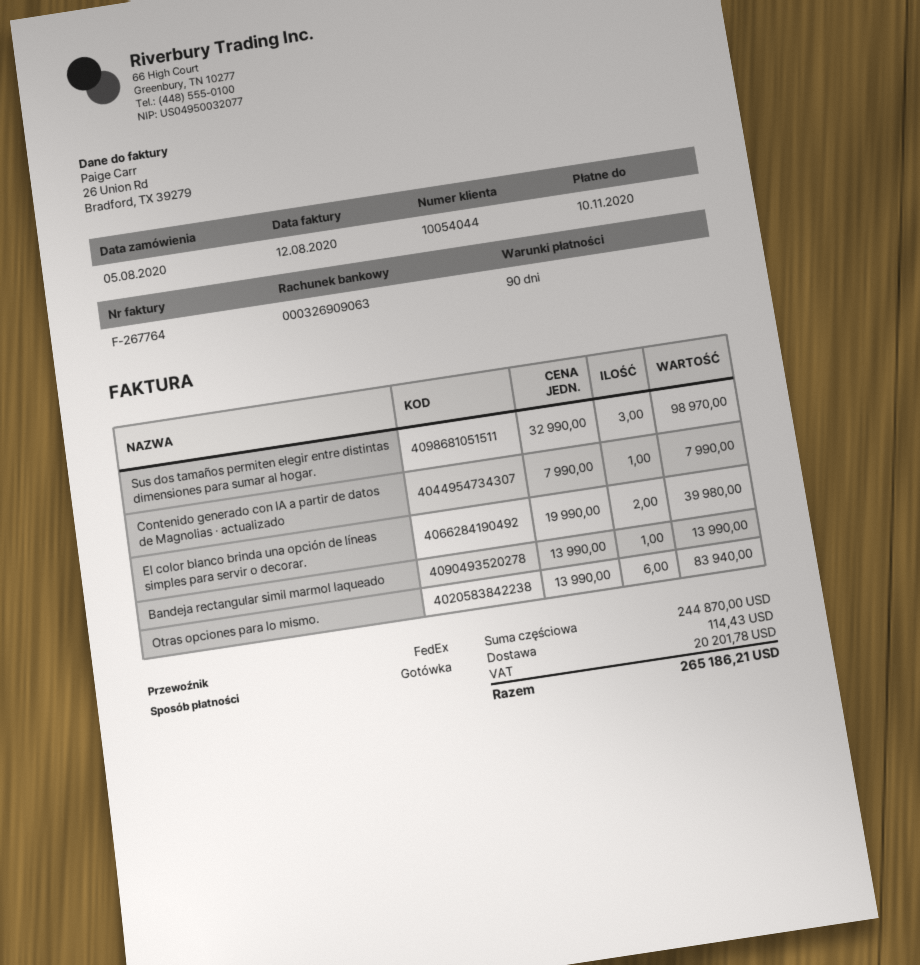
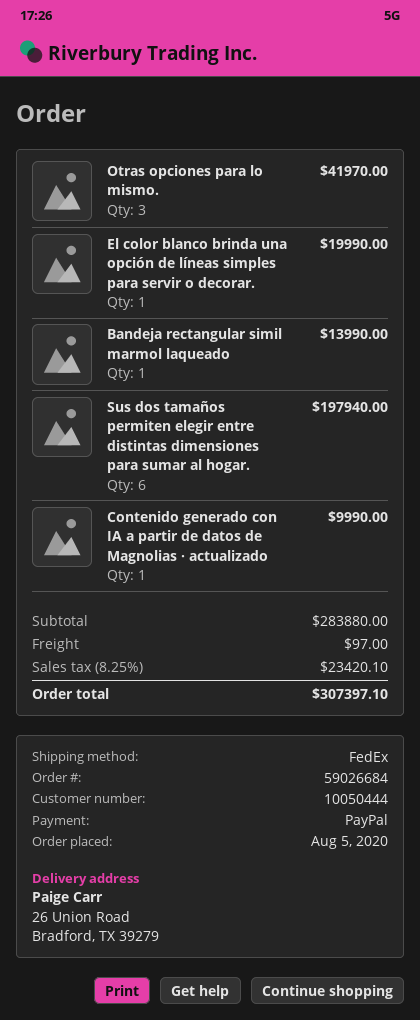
customer number: 10054044 -> 10050444
payment method: cash -> PayPal
Sus dos tamaños permiten elegir entre distintas dimensiones para sumar al hogar.: 3 for 98970.00 -> 6 for 197940.00
Contenido generado con IA a partir de datos de Magnolias · actualizado: 1 for 7990.00 -> 1 for 9990.00
El color blanco brinda una opción de líneas simples para servir o decorar.: 2 for 39980.00 -> 1 for 19990.00
Otras opciones para lo mismo.: 6 for 83940.00 -> 3 for 41970.00
subtotal: 244870.00 -> 283880.00
shipping: 114.43 -> 97.00
tax: 20201.78 -> 23420.10
total: 265186.21 -> 307397.10

